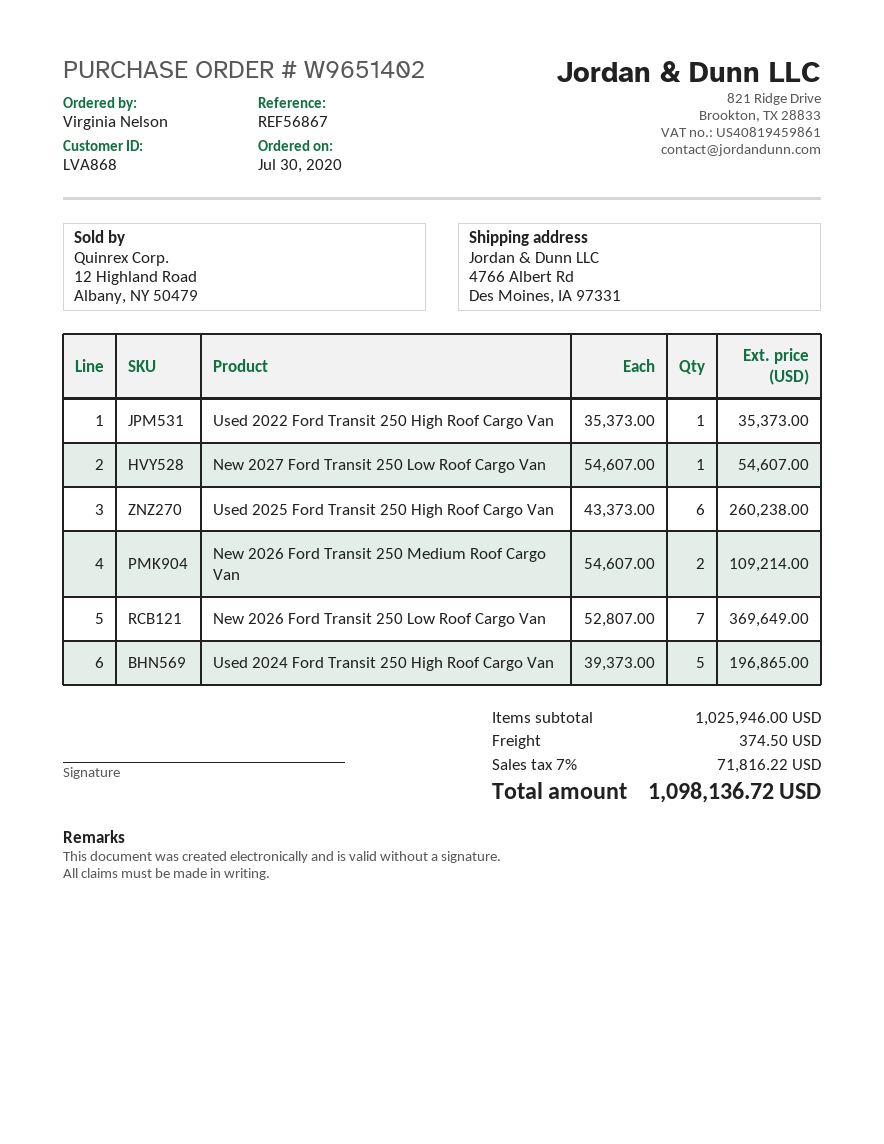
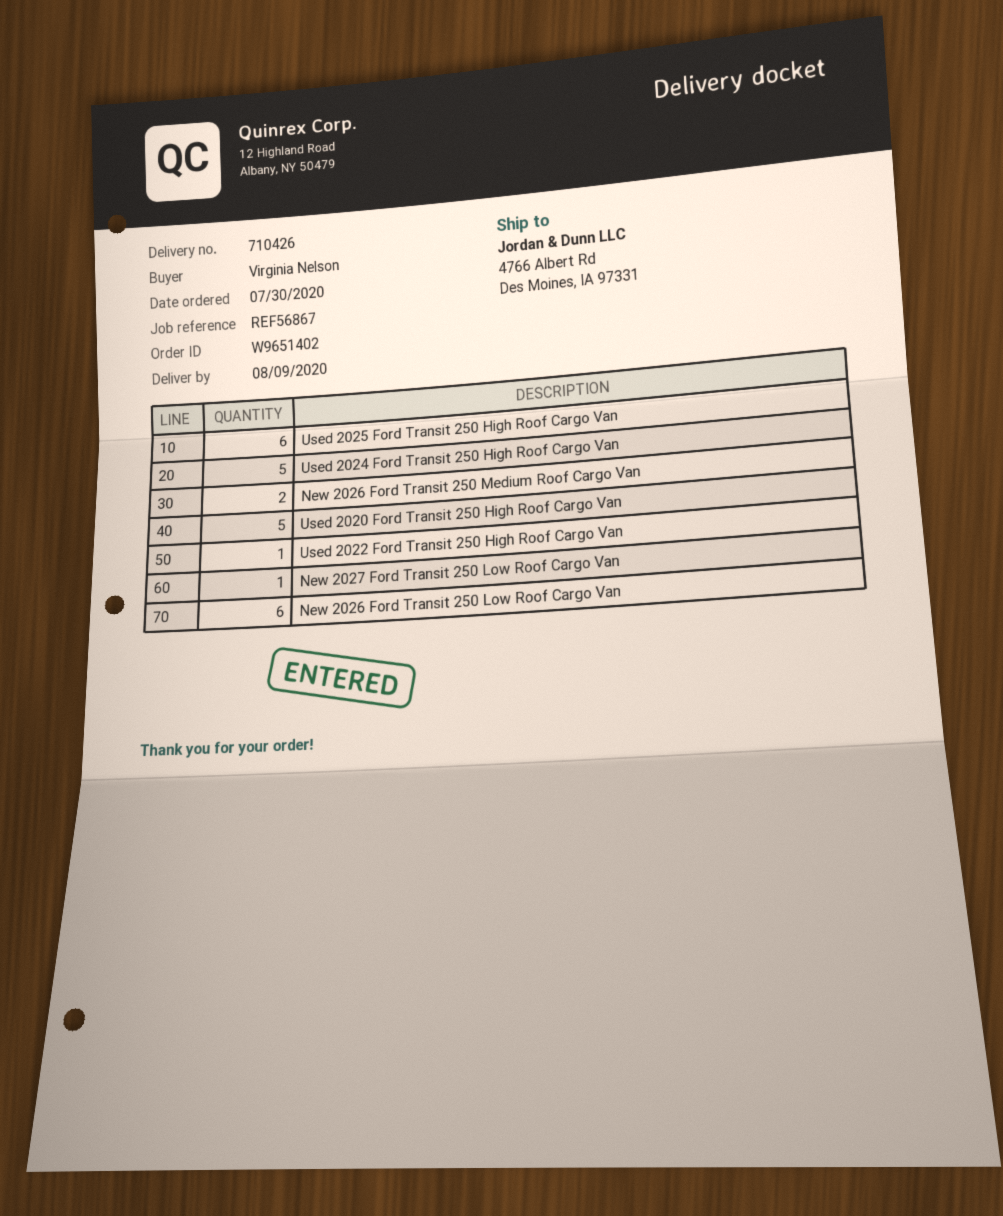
New 2026 Ford Transit 250 Low Roof Cargo Van: 7 -> 6
Used 2020 Ford Transit 250 High Roof Cargo Van: none -> 5

